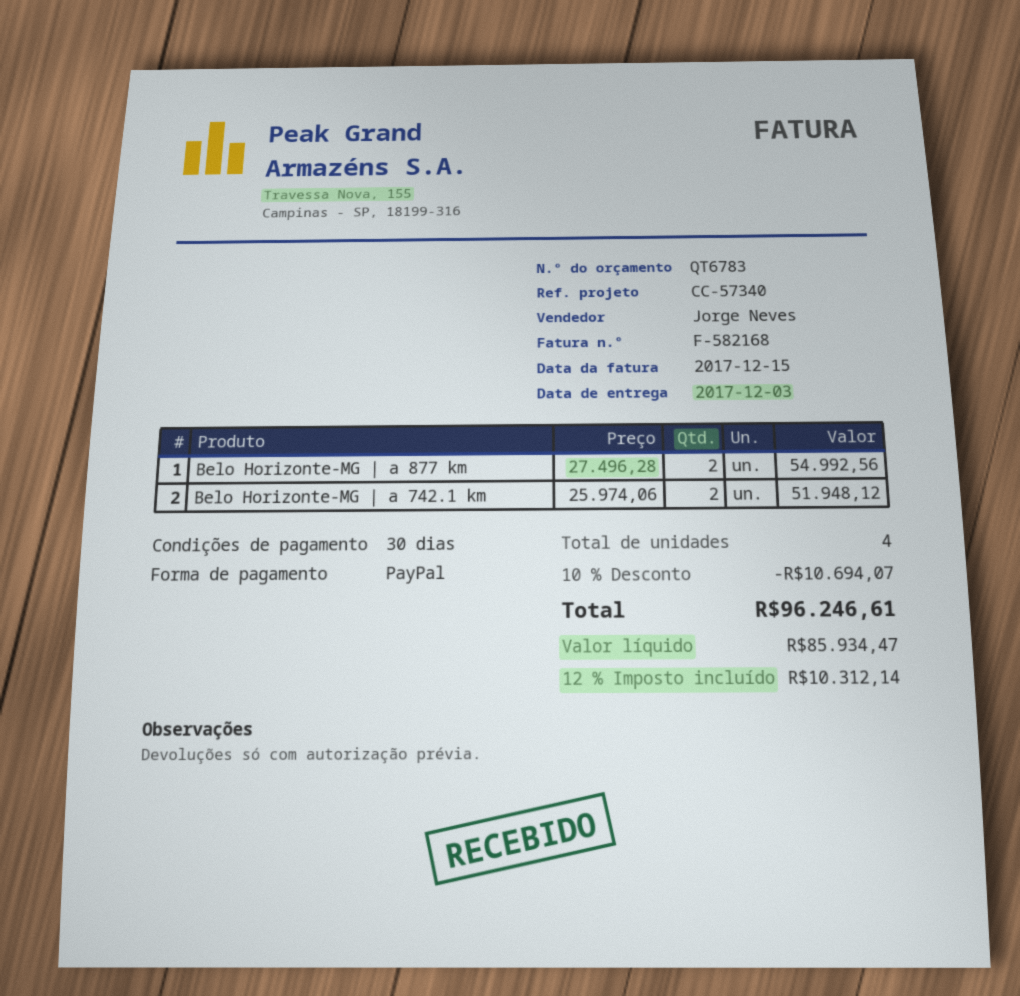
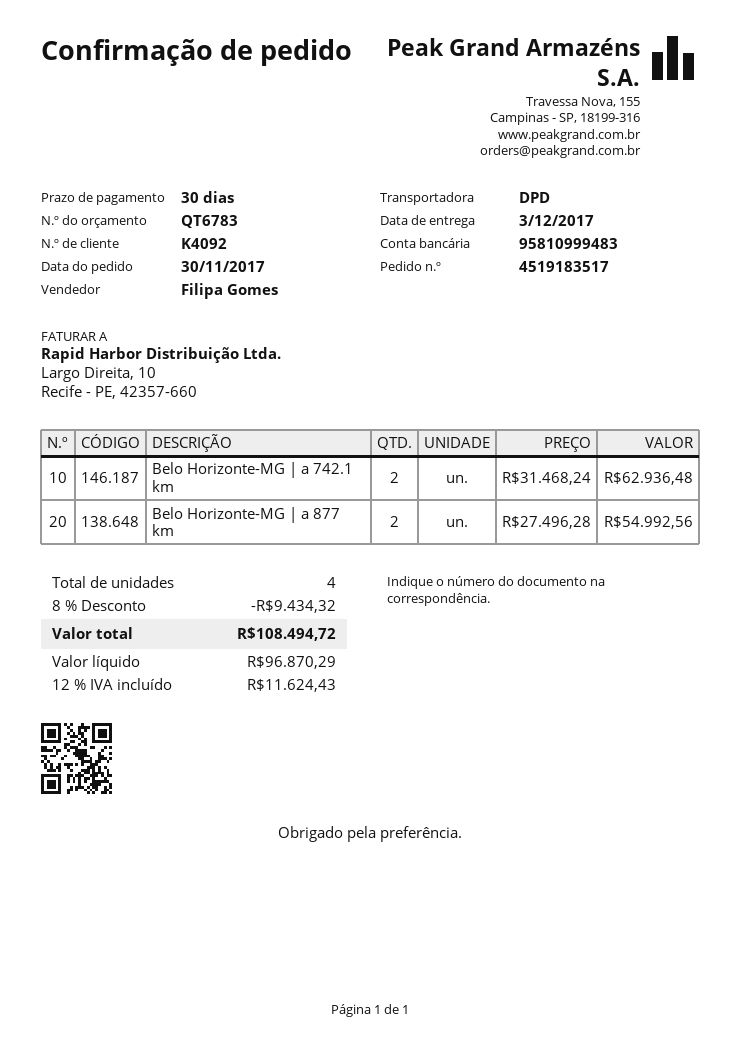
sales rep: Jorge Neves -> Filipa Gomes
Belo Horizonte-MG | a 742.1 km: 2 x 25974.06 = 51948.12 -> 2 x 31468.24 = 62936.48
discount: 10% = 10694.07 -> 8% = 9434.32
net: 85934.47 -> 96870.29
tax: 12% = 10312.14 -> 12% = 11624.43
total: 96246.61 -> 108494.72

